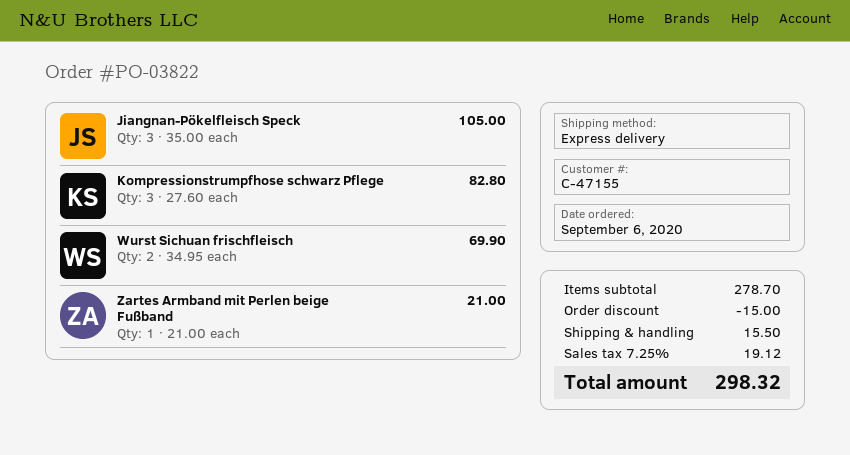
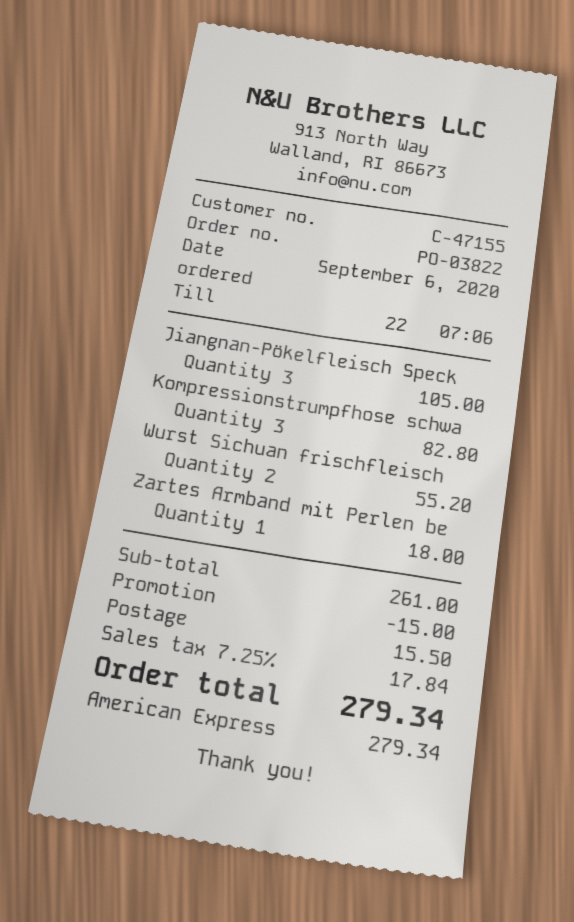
Wurst Sichuan frischfleisch: 2 for 69.90 -> 2 for 55.20
Zartes Armband mit Perlen beige Fußband: 1 for 21.00 -> 1 for 18.00
subtotal: 278.70 -> 261.00
tax: 7.25% = 19.12 -> 7.25% = 17.84
total: 298.32 -> 279.34

